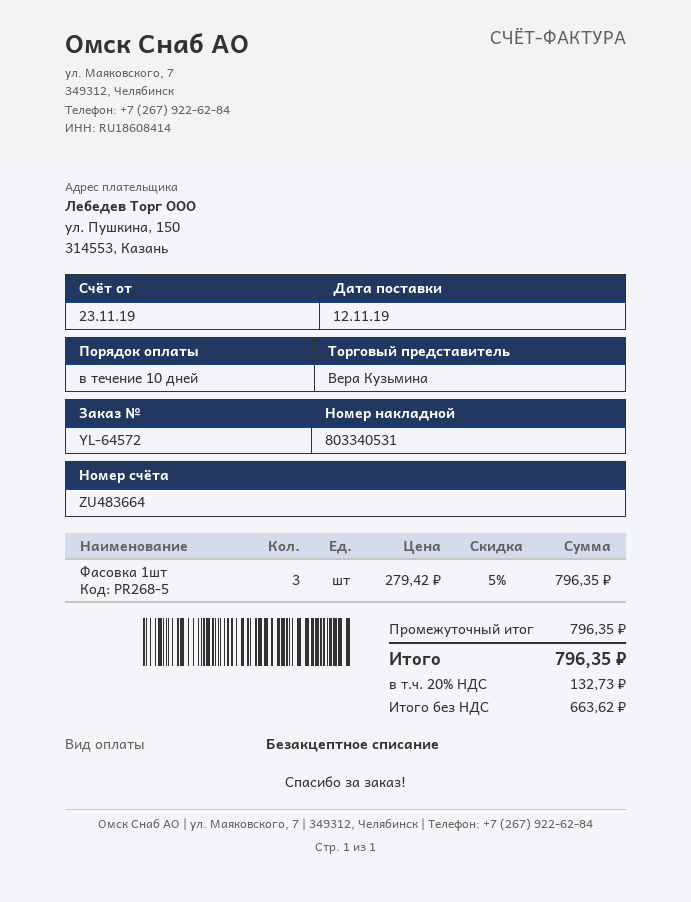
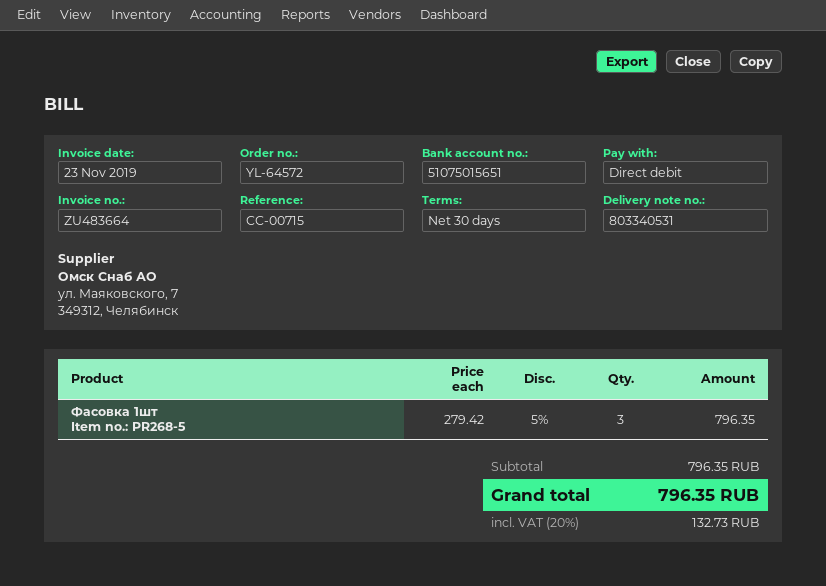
payment terms: 10 days -> 30 days

